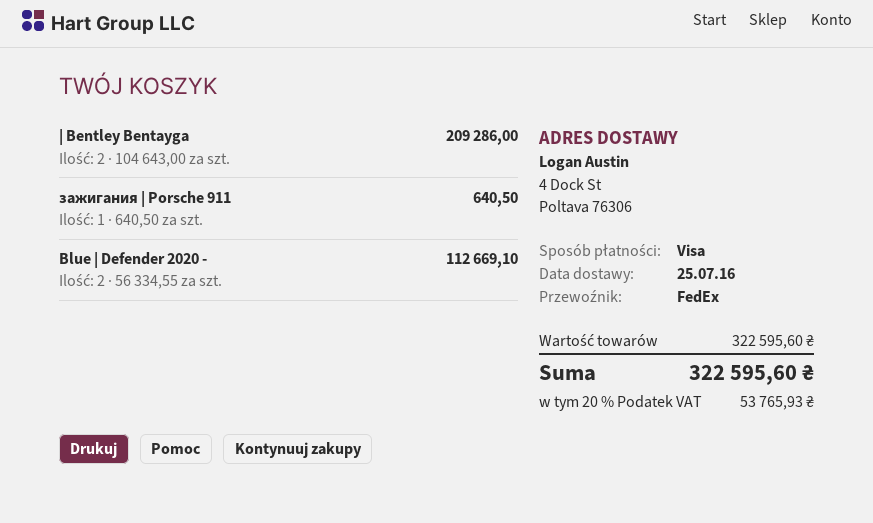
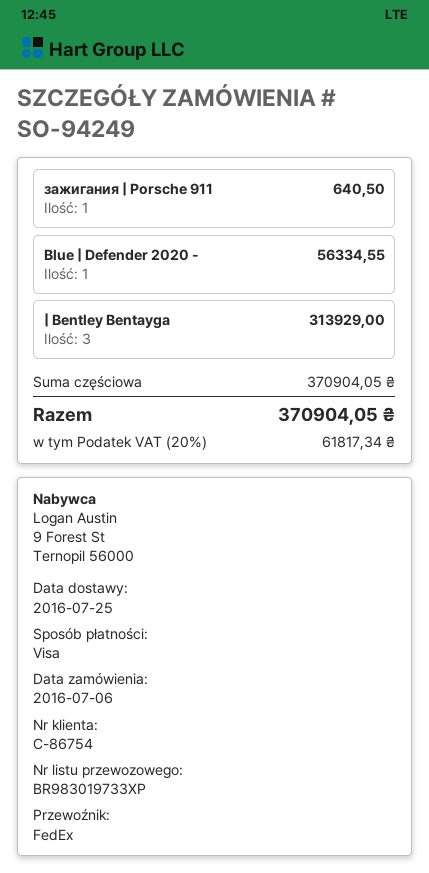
| Bentley Bentayga: 2 for 209286.00 -> 3 for 313929.00
Blue | Defender 2020 -: 2 for 112669.10 -> 1 for 56334.55
subtotal: 322595.60 -> 370904.05
tax: 20% = 53765.93 -> 20% = 61817.34
total: 322595.60 -> 370904.05

